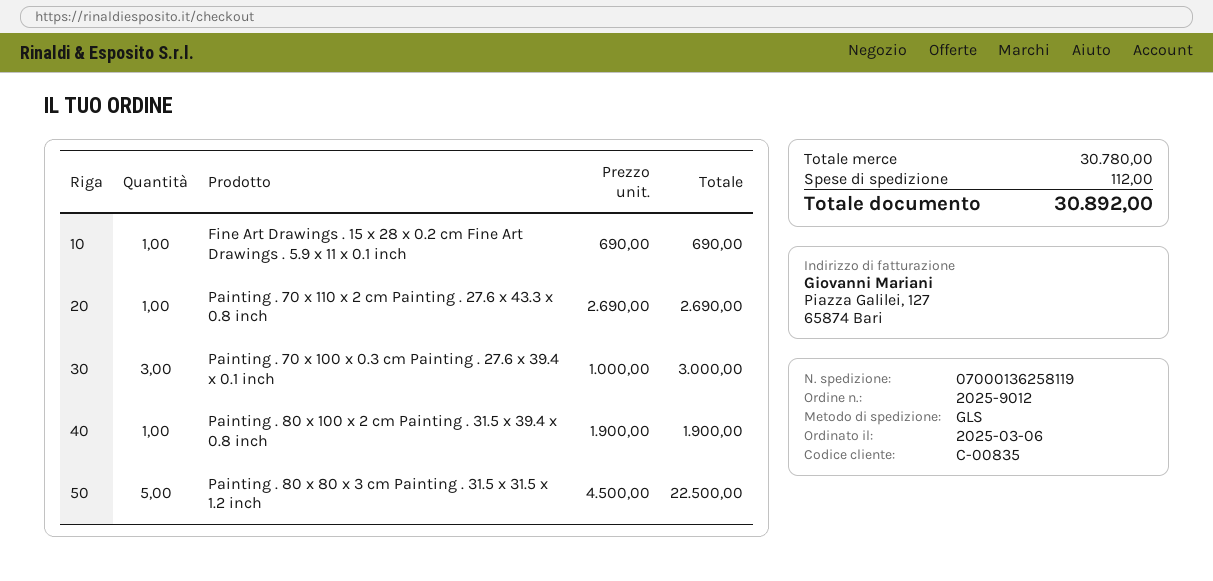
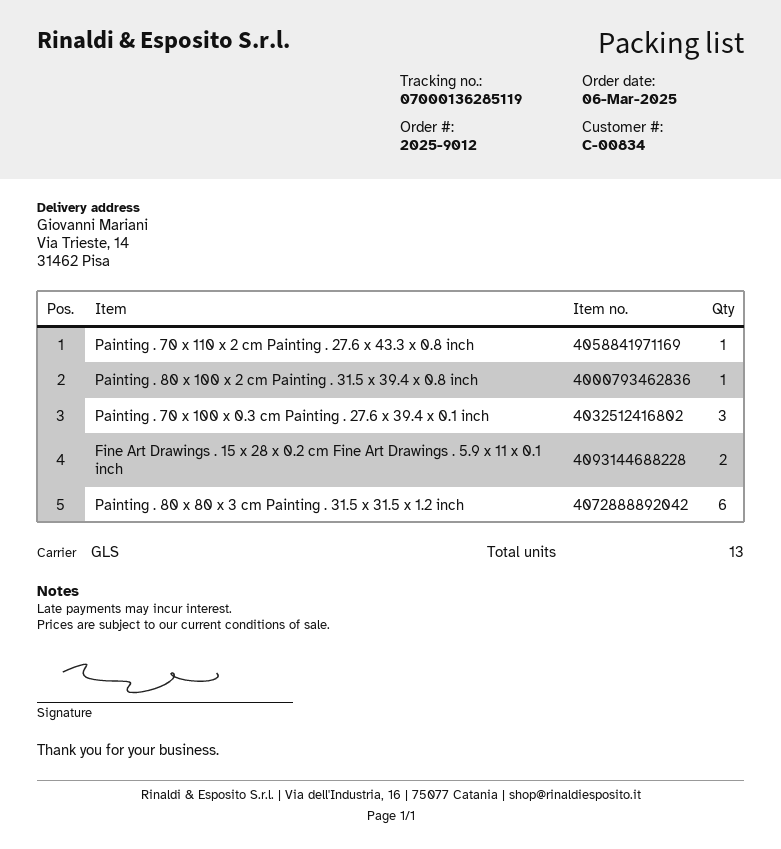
customer number: C-00835 -> C-00834
tracking number: 07000136258119 -> 07000136285119
Fine Art Drawings . 15 x 28 x 0.2 cm Fine Art Drawings . 5.9 x 11 x 0.1 inch: 1 -> 2
Painting . 80 x 80 x 3 cm Painting . 31.5 x 31.5 x 1.2 inch: 5 -> 6

